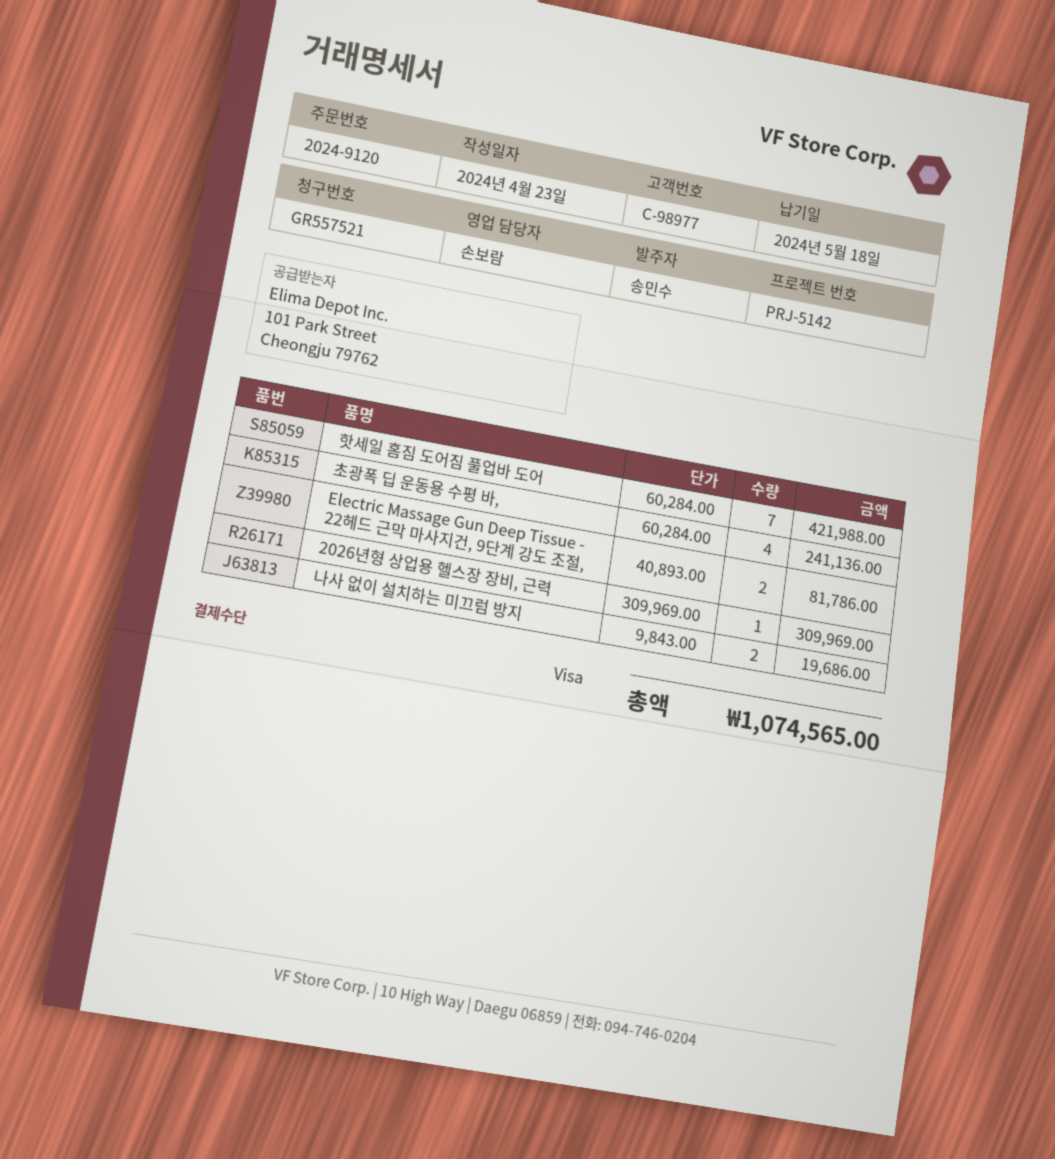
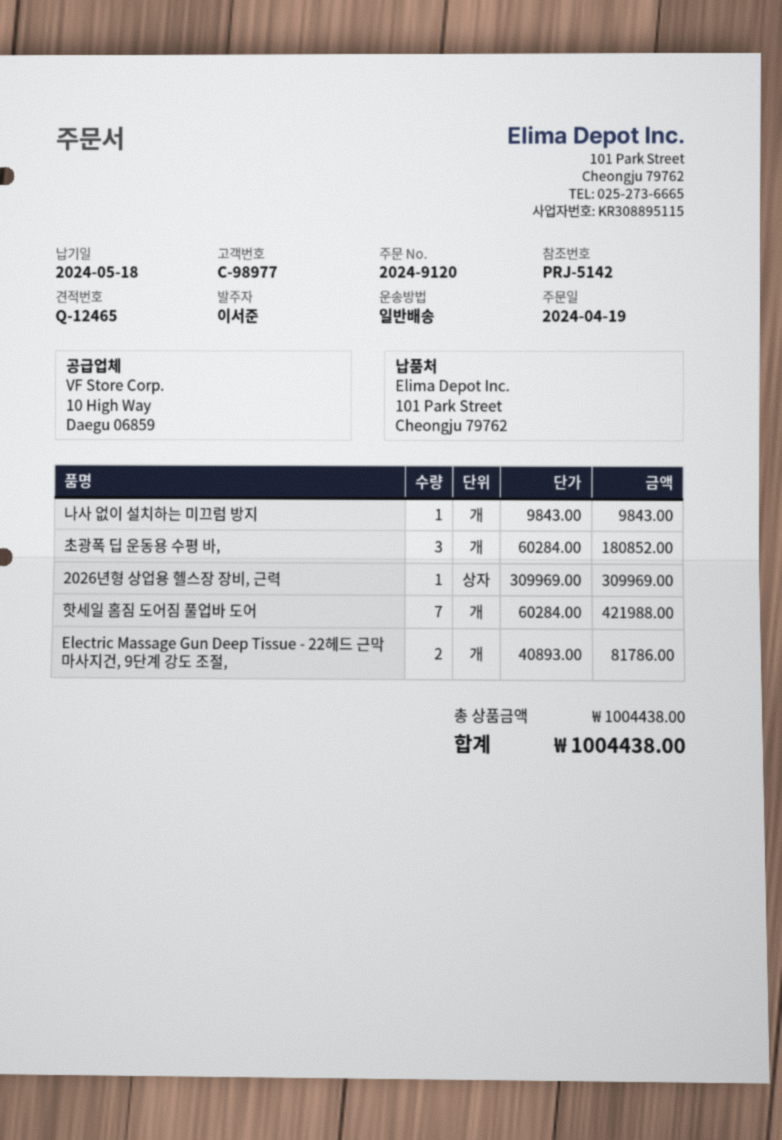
ordered by: 송민수 -> 이서준
초광폭 딥 운동용 수평 바,: 4 x 60284.00 = 241136.00 -> 3 x 60284.00 = 180852.00
나사 없이 설치하는 미끄럼 방지: 2 x 9843.00 = 19686.00 -> 1 x 9843.00 = 9843.00
total: 1074565.00 -> 1004438.00

